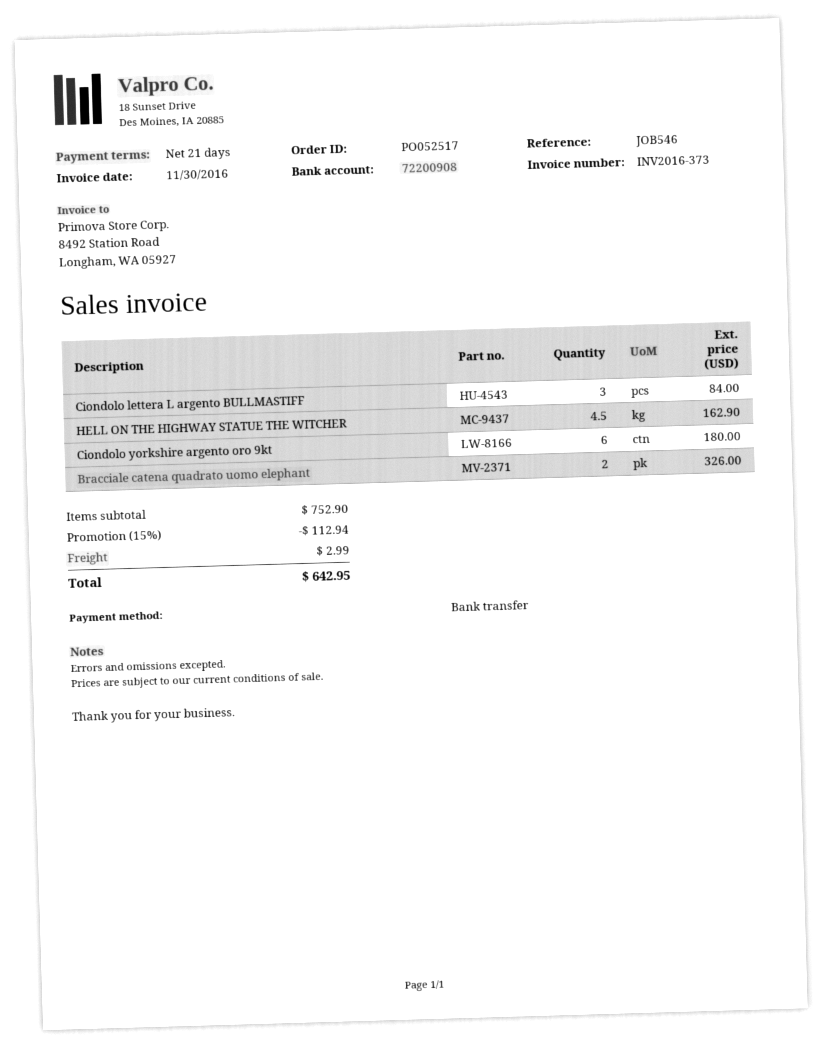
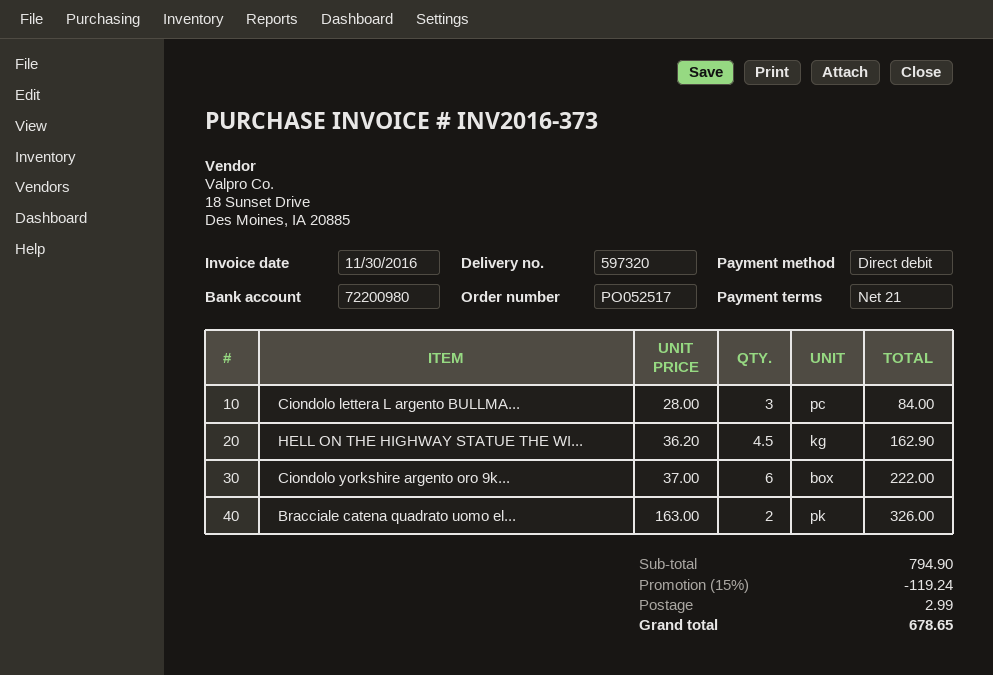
payment method: bank transfer -> direct debit
bank account: 72200908 -> 72200980
Ciondolo yorkshire argento oro 9kt: 6 for 180.00 -> 6 for 222.00
subtotal: 752.90 -> 794.90
discount: 15% = 112.94 -> 15% = 119.24
total: 642.95 -> 678.65

